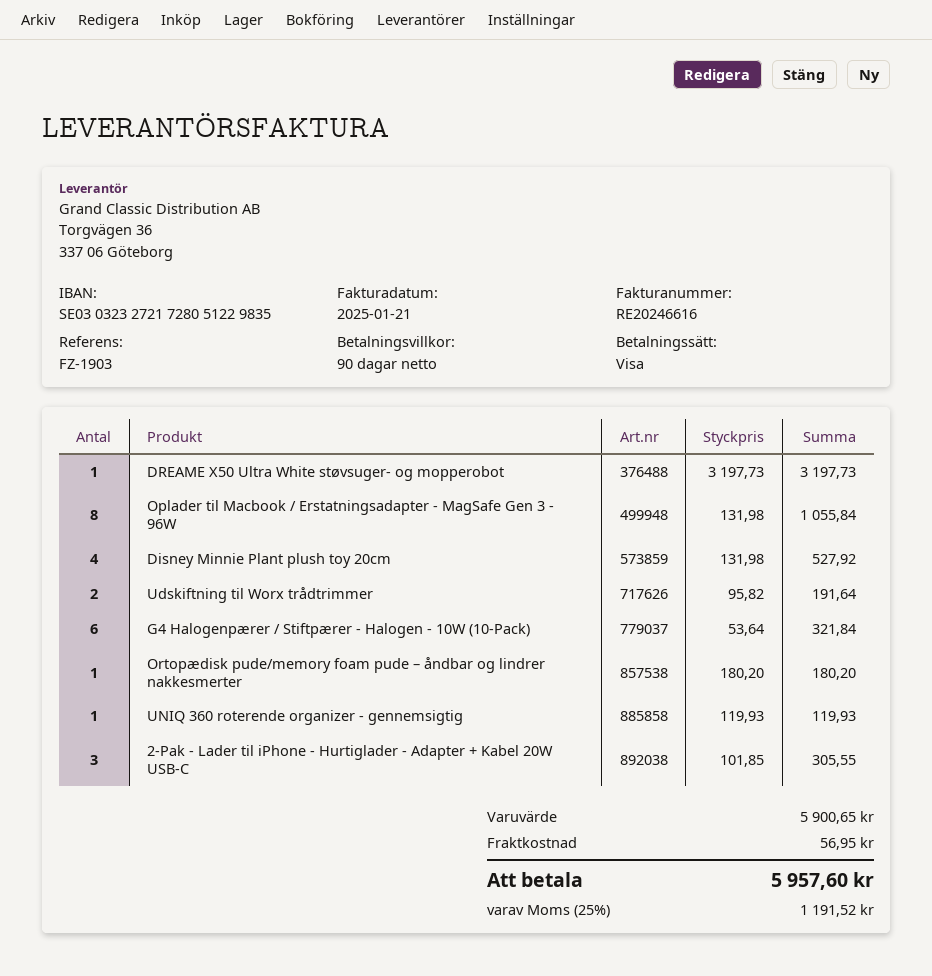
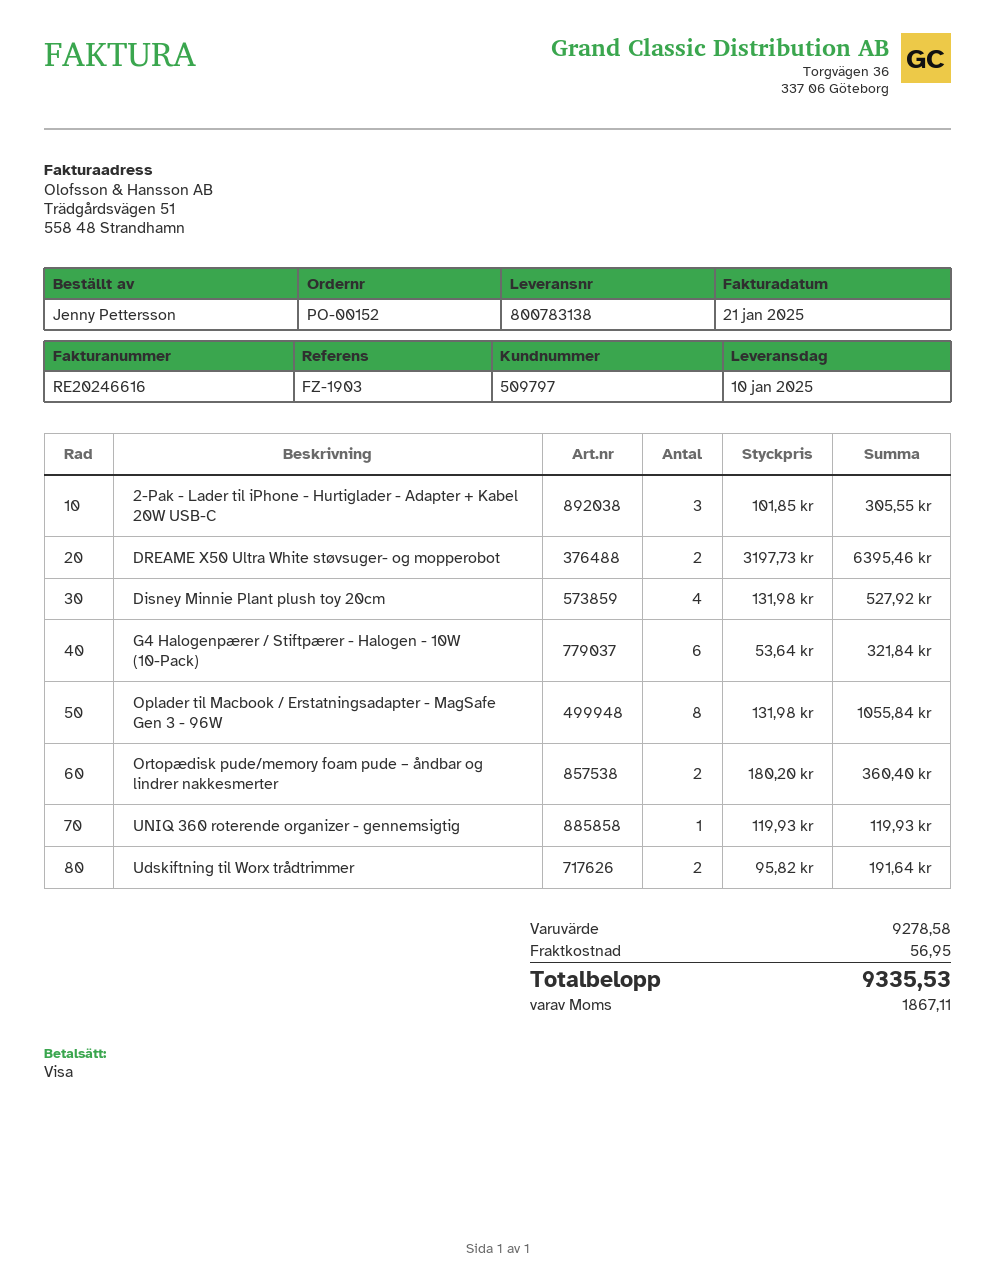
DREAME X50 Ultra White støvsuger- og mopperobot: 1 x 3197.73 = 3197.73 -> 2 x 3197.73 = 6395.46
Ortopædisk pude/memory foam pude – åndbar og lindrer nakkesmerter: 1 x 180.20 = 180.20 -> 2 x 180.20 = 360.40
subtotal: 5900.65 -> 9278.58
tax: 1191.52 -> 1867.11
total: 5957.60 -> 9335.53

